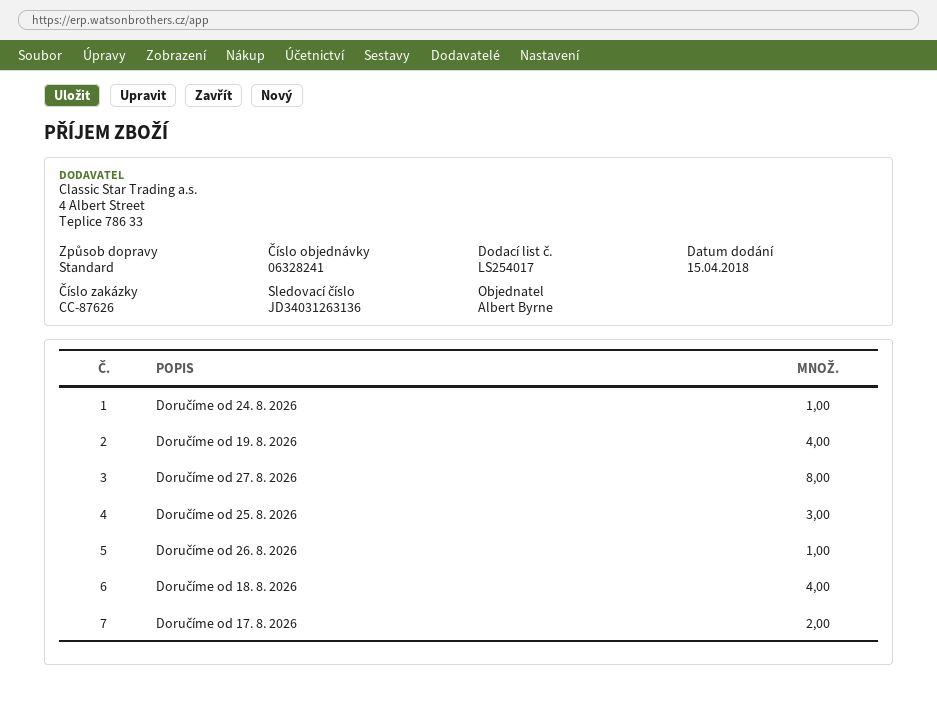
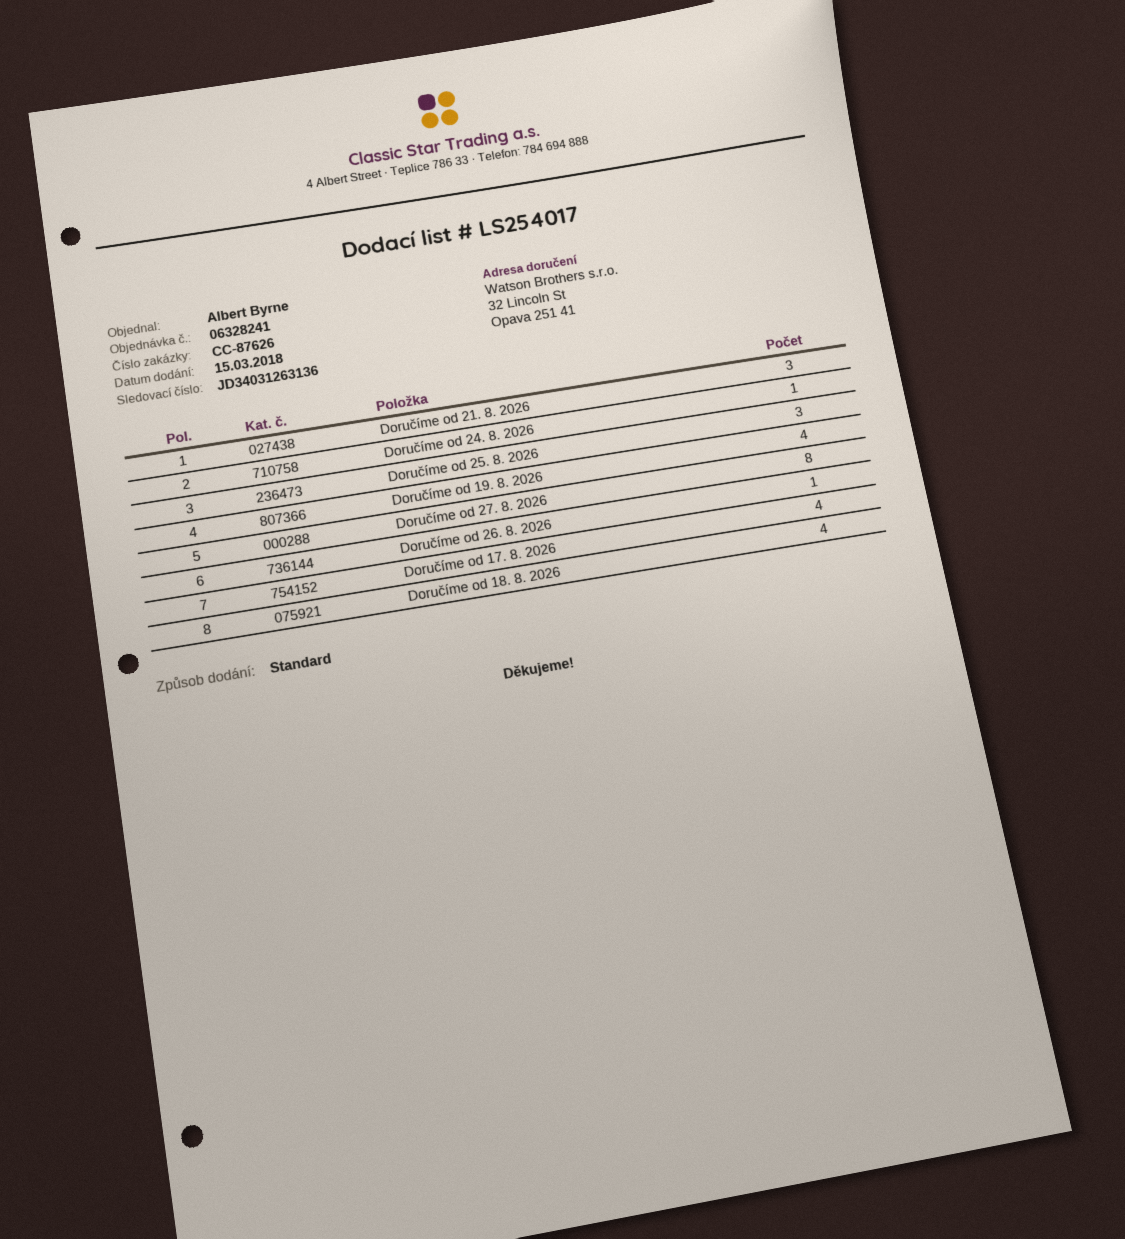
delivery date: 2018-04-15 -> 2018-03-15
Doručíme od 17. 8. 2026: 2 -> 4
Doručíme od 21. 8. 2026: none -> 3

